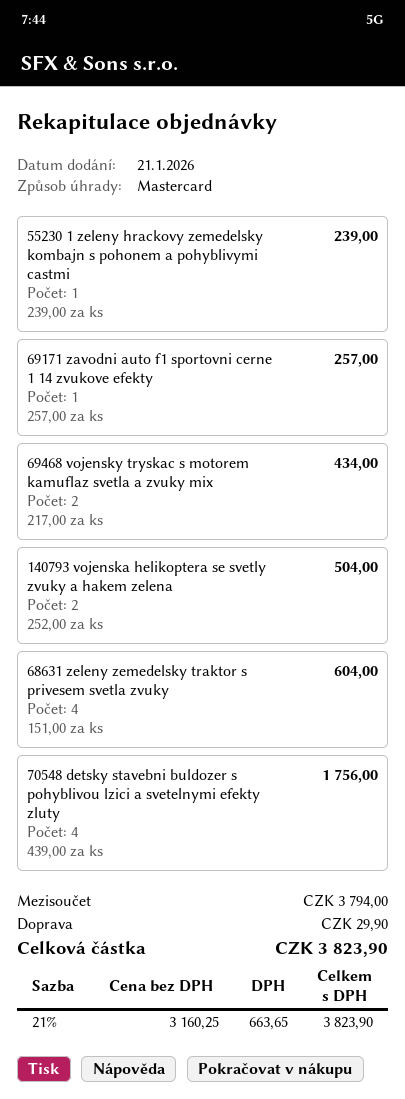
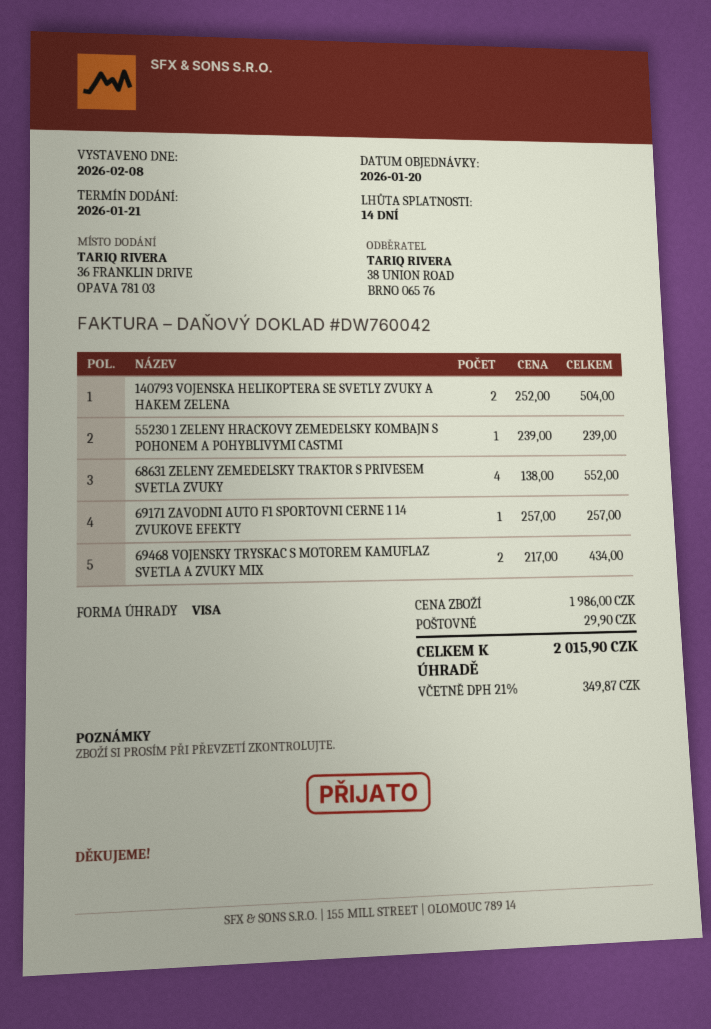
payment method: Mastercard -> Visa
68631 zeleny zemedelsky traktor s privesem svetla zvuky: 4 x 151.00 = 604.00 -> 4 x 138.00 = 552.00
70548 detsky stavebni buldozer s pohyblivou lzici a svetelnymi efekty zluty: 4 x 439.00 = 1756.00 -> none
subtotal: 3794.00 -> 1986.00
tax: 21% = 663.65 -> 21% = 349.87
total: 3823.90 -> 2015.90

